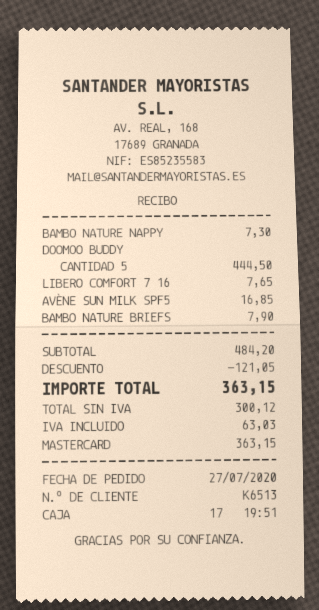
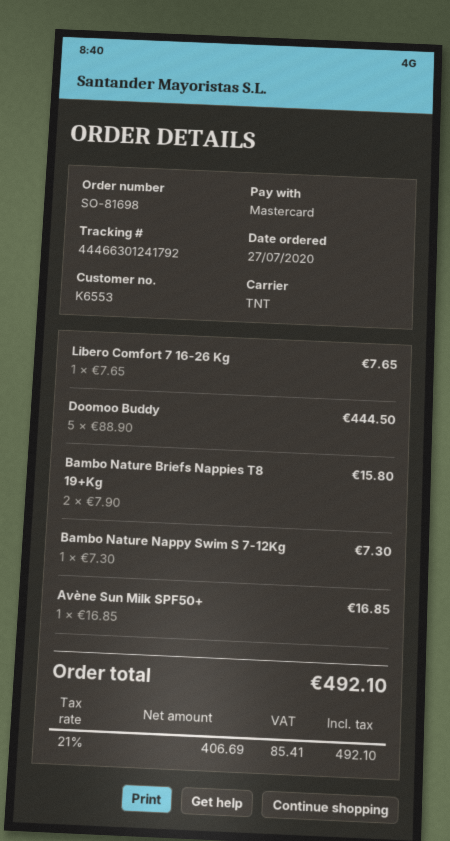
customer number: K6513 -> K6553
BAMBO NATURE BRIEFS: 1 for 7.90 -> 2 for 15.80
discount: 121.05 -> none
net: 300.12 -> 406.69
tax: 63.03 -> 85.41
total: 363.15 -> 492.10

